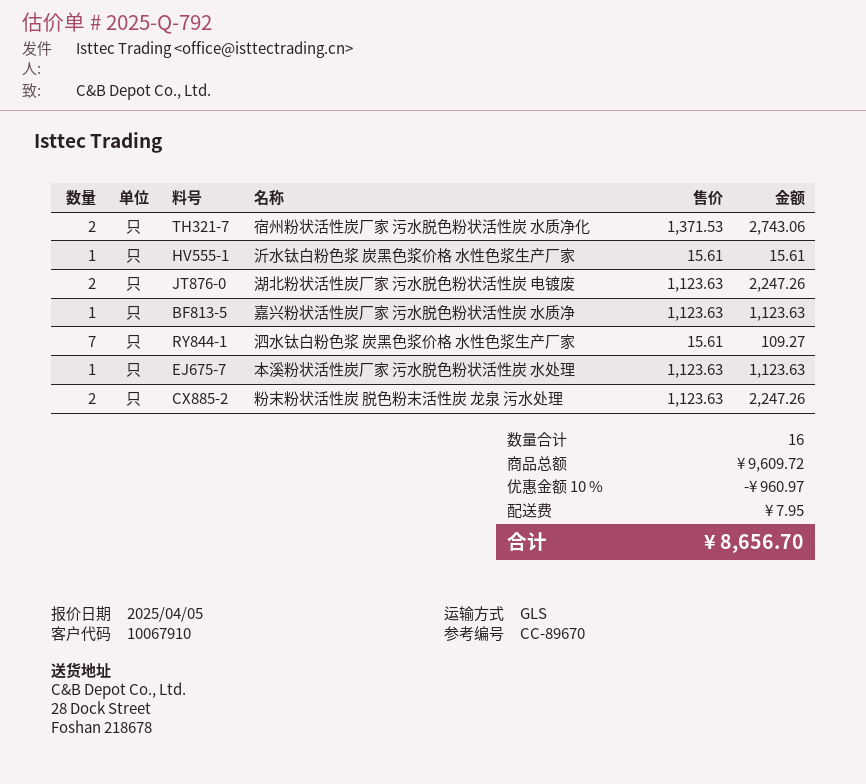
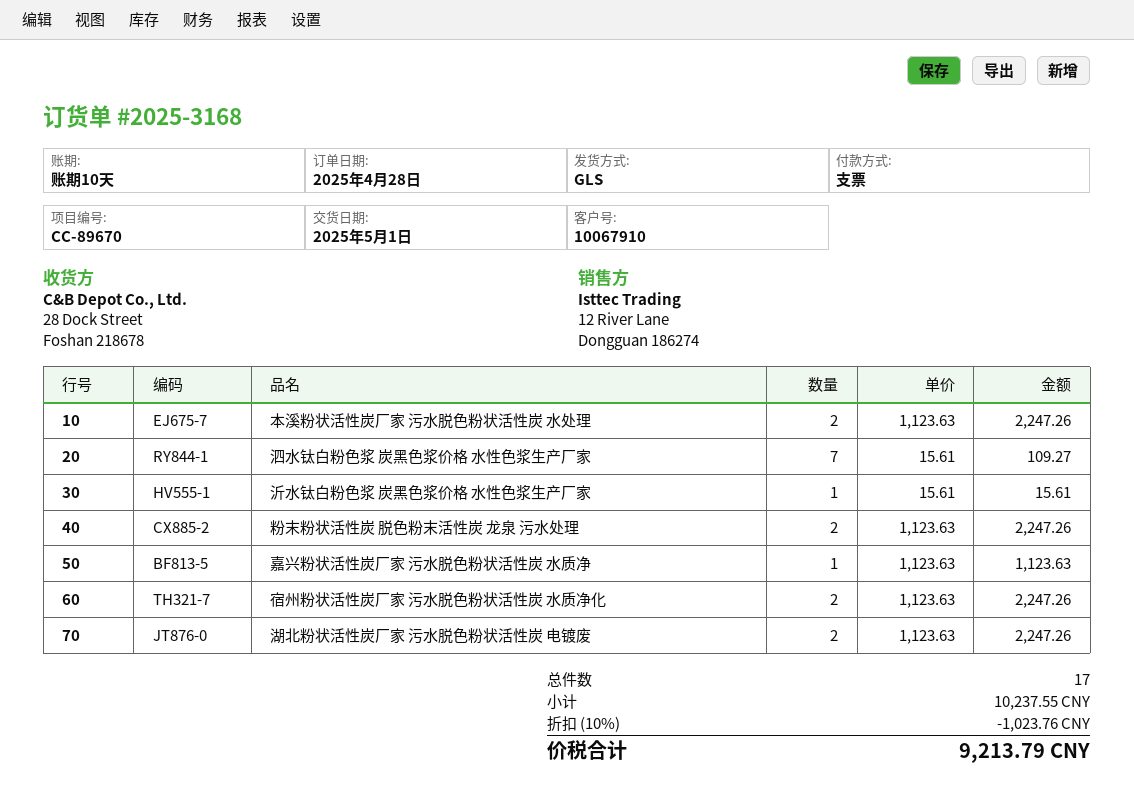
宿州粉状活性炭厂家 污水脱色粉状活性炭 水质净化: 2 x 1371.53 = 2743.06 -> 2 x 1123.63 = 2247.26
本溪粉状活性炭厂家 污水脱色粉状活性炭 水处理: 1 x 1123.63 = 1123.63 -> 2 x 1123.63 = 2247.26
total quantity: 16 -> 17
subtotal: 9609.72 -> 10237.55
discount: 10% = 960.97 -> 10% = 1023.76
shipping: 7.95 -> none
total: 8656.70 -> 9213.79

